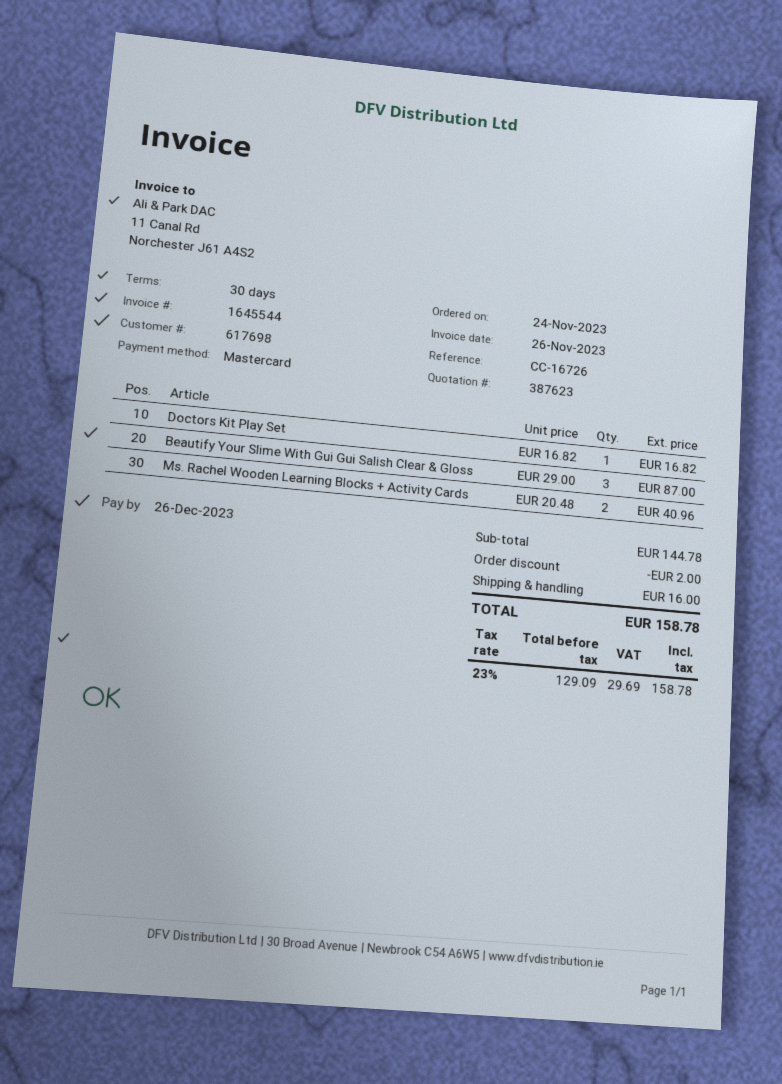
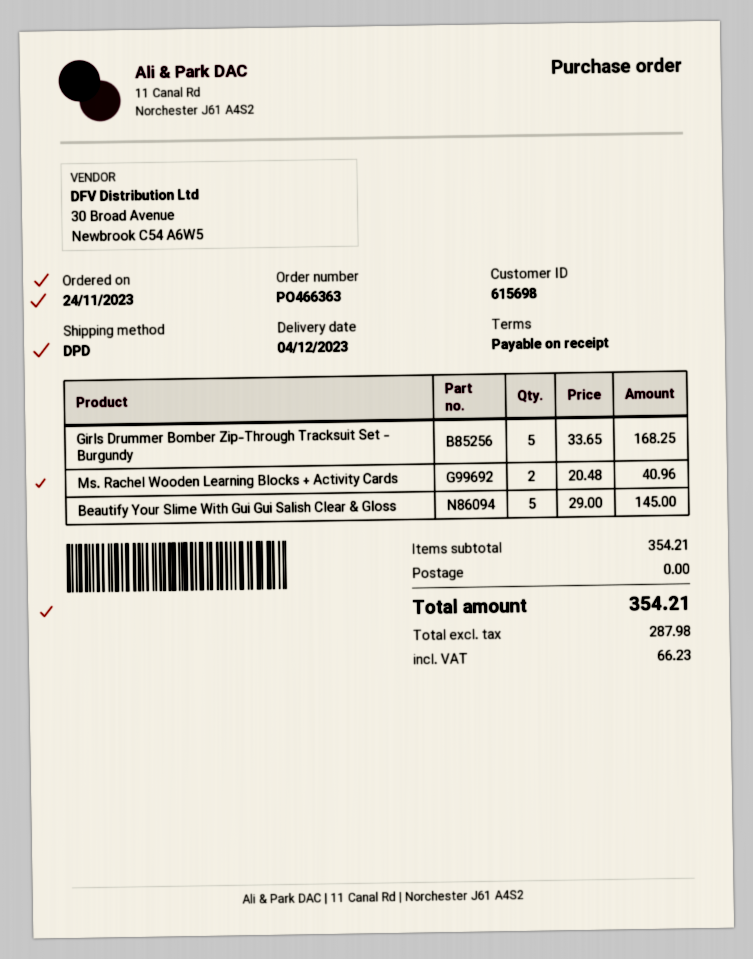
payment terms: 30 days -> on receipt
customer number: 617698 -> 615698
Doctors Kit Play Set: 1 x 16.82 = 16.82 -> none
Beautify Your Slime With Gui Gui Salish Clear & Gloss: 3 x 29.00 = 87.00 -> 5 x 29.00 = 145.00
Girls Drummer Bomber Zip-Through Tracksuit Set - Burgundy: none -> 5 x 33.65 = 168.25
subtotal: 144.78 -> 354.21
discount: 2.00 -> none
shipping: 16.00 -> 0.00
net: 129.09 -> 287.98
tax: 29.69 -> 66.23
total: 158.78 -> 354.21

